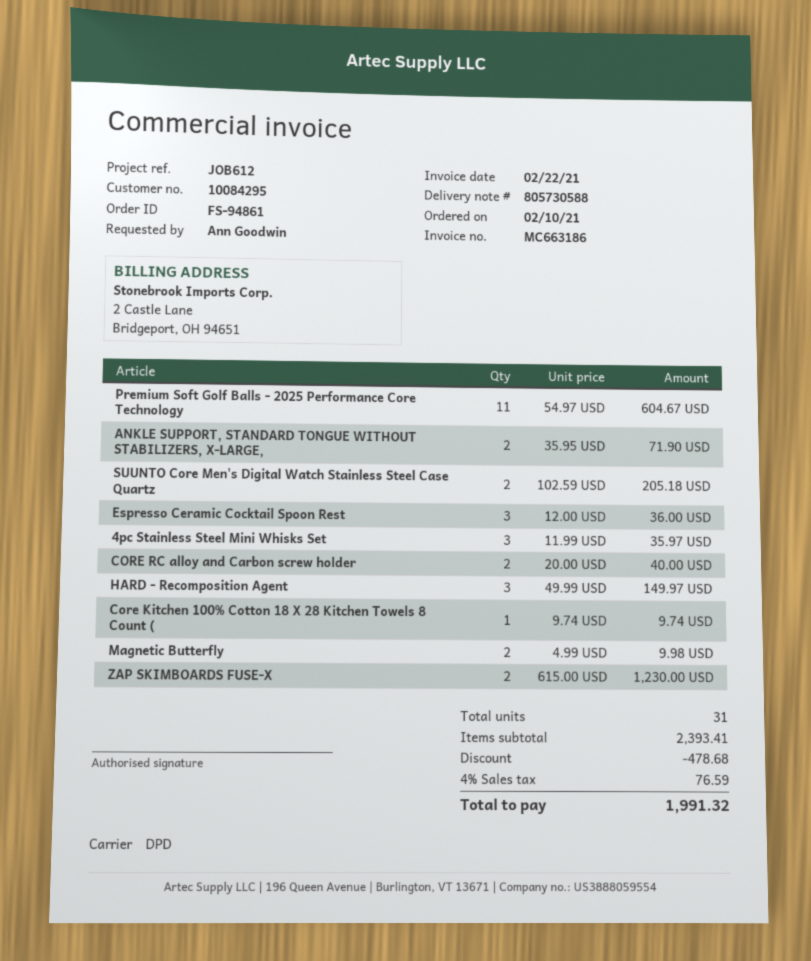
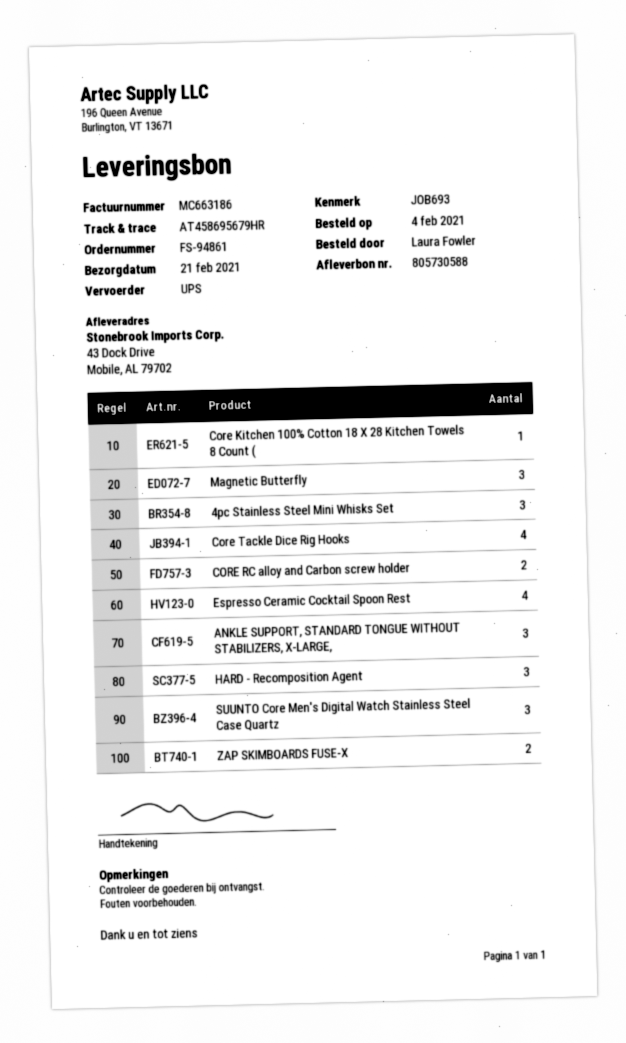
order date: 2021-02-10 -> 2021-02-04
reference: JOB612 -> JOB693
ordered by: Ann Goodwin -> Laura Fowler
shipping method: DPD -> UPS
Premium Soft Golf Balls - 2025 Performance Core Technology: 11 -> none
ANKLE SUPPORT, STANDARD TONGUE WITHOUT STABILIZERS, X-LARGE,: 2 -> 3
SUUNTO Core Men's Digital Watch Stainless Steel Case Quartz: 2 -> 3
Espresso Ceramic Cocktail Spoon Rest: 3 -> 4
Magnetic Butterfly: 2 -> 3
Core Tackle Dice Rig Hooks: none -> 4

